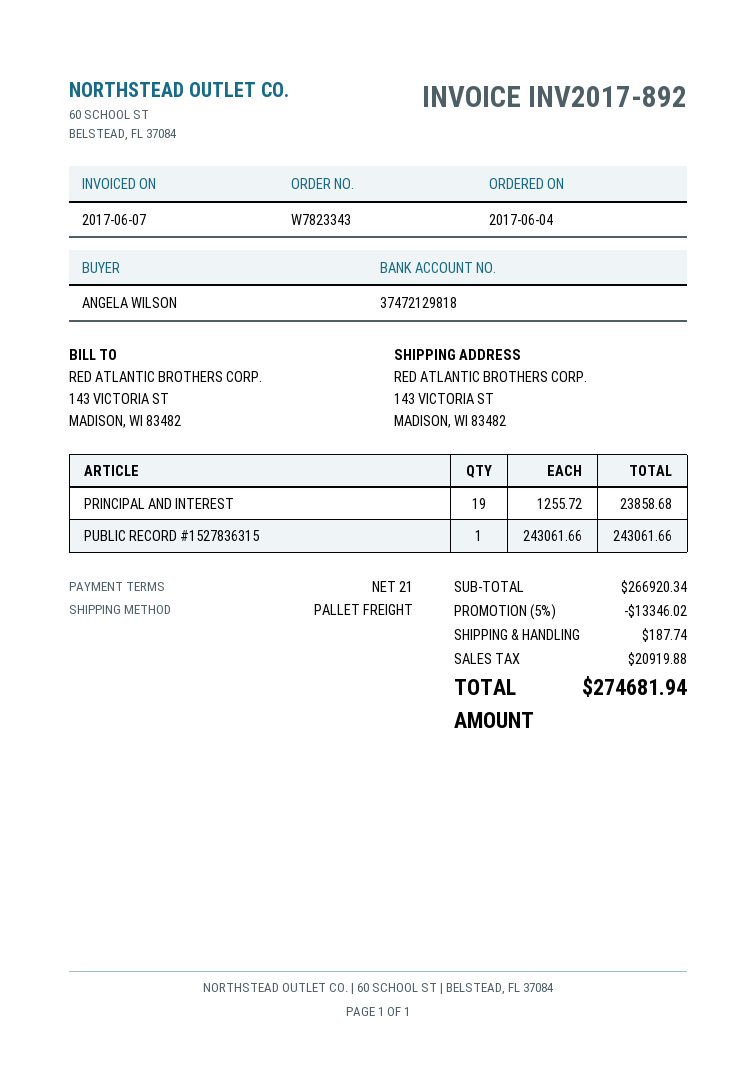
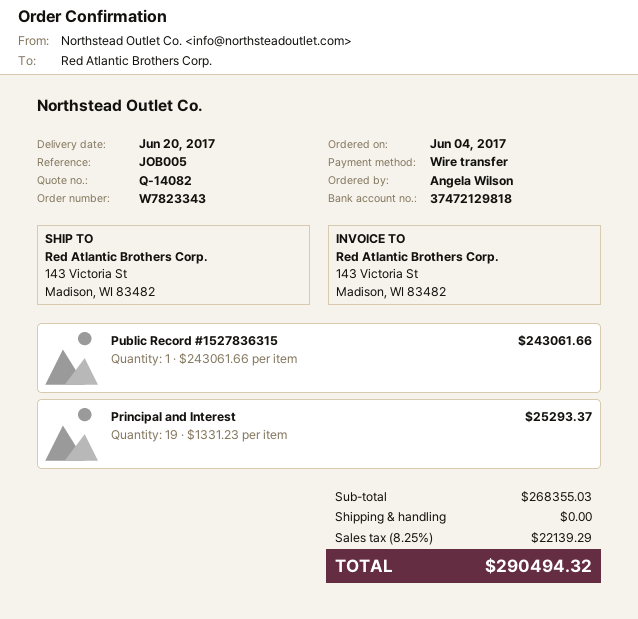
PRINCIPAL AND INTEREST: 19 x 1255.72 = 23858.68 -> 19 x 1331.23 = 25293.37
subtotal: 266920.34 -> 268355.03
discount: 5% = 13346.02 -> none
shipping: 187.74 -> 0.00
tax: 20919.88 -> 22139.29
total: 274681.94 -> 290494.32

